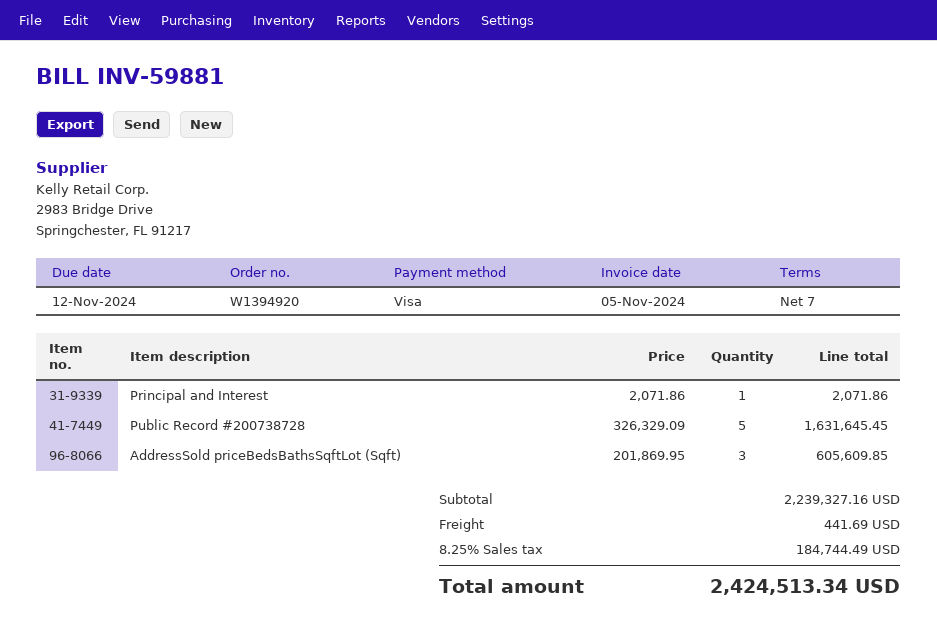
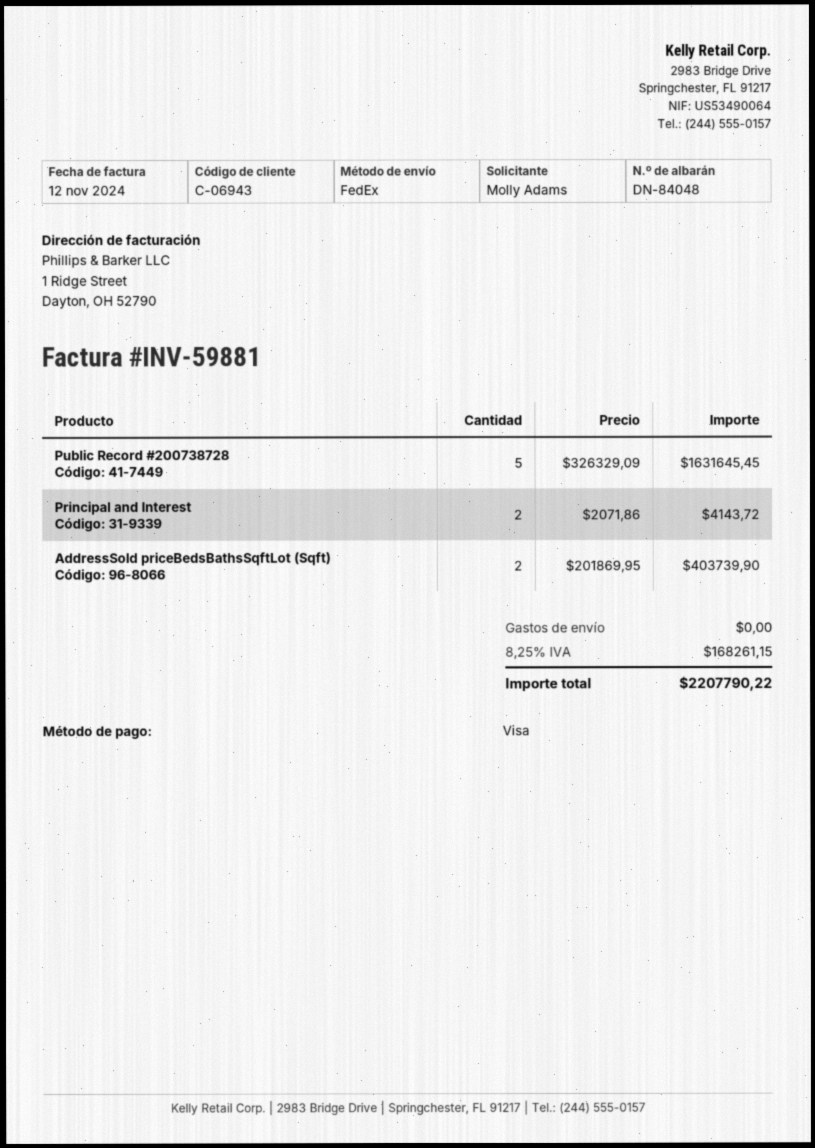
invoice date: 2024-11-05 -> 2024-11-12
Principal and Interest: 1 x 2071.86 = 2071.86 -> 2 x 2071.86 = 4143.72
AddressSold priceBedsBathsSqftLot (Sqft): 3 x 201869.95 = 605609.85 -> 2 x 201869.95 = 403739.90
shipping: 441.69 -> 0.00
tax: 8.25% = 184744.49 -> 8.25% = 168261.15
total: 2424513.34 -> 2207790.22

